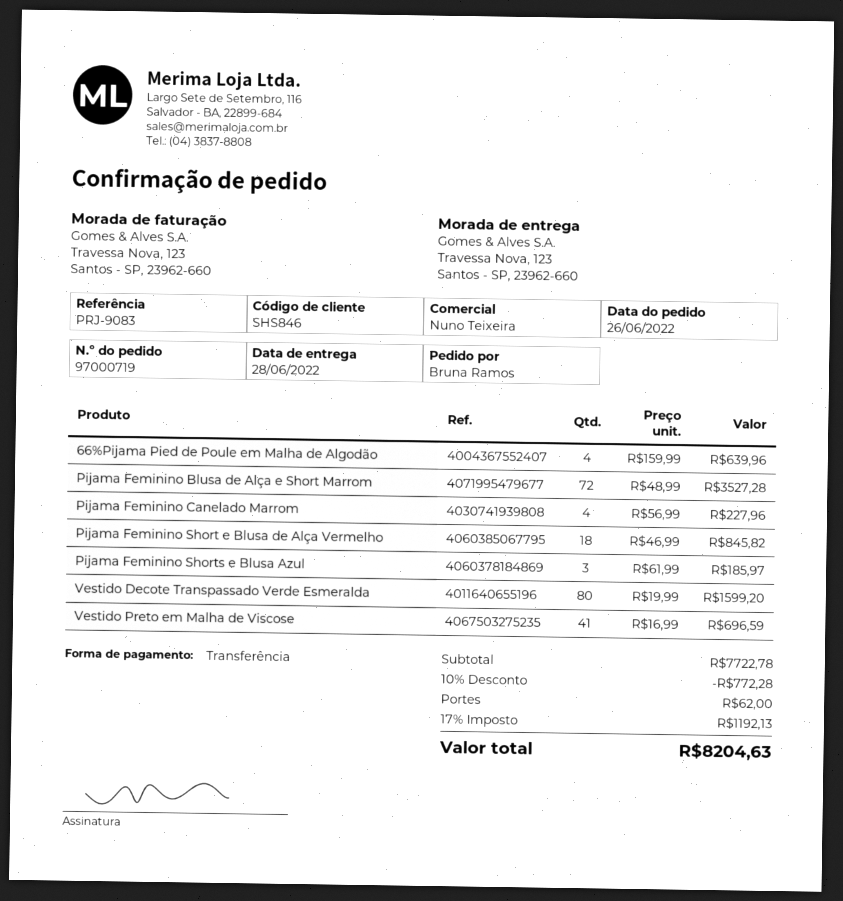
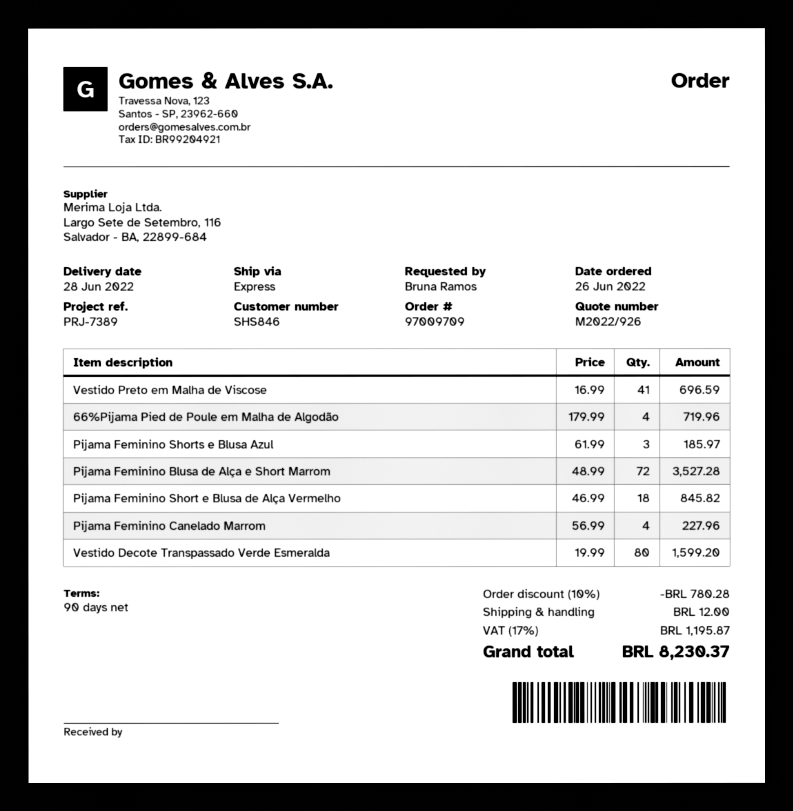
order number: 97000719 -> 97009709
reference: PRJ-9083 -> PRJ-7389
66%Pijama Pied de Poule em Malha de Algodão: 4 x 159.99 = 639.96 -> 4 x 179.99 = 719.96
discount: 10% = 772.28 -> 10% = 780.28
shipping: 62.00 -> 12.00
tax: 17% = 1192.13 -> 17% = 1195.87
total: 8204.63 -> 8230.37

